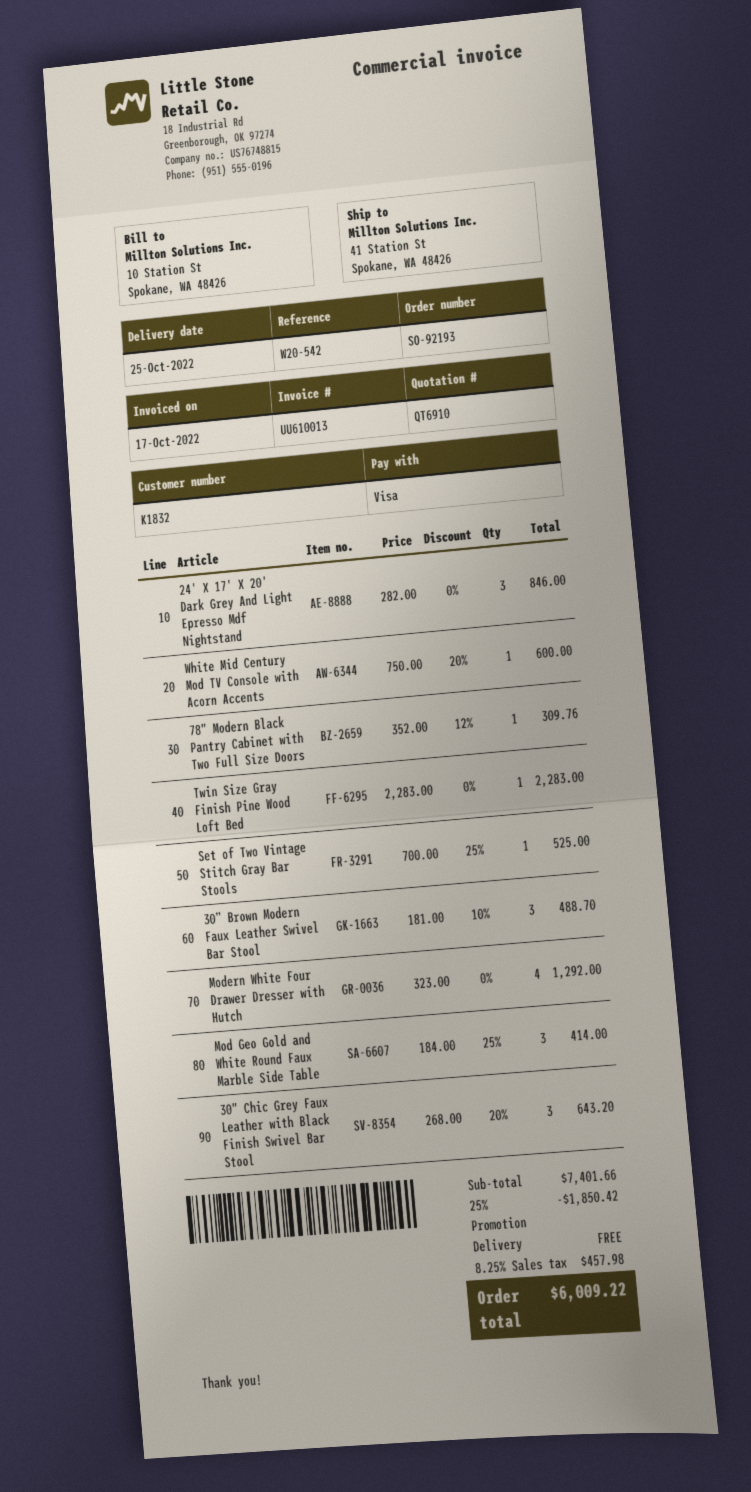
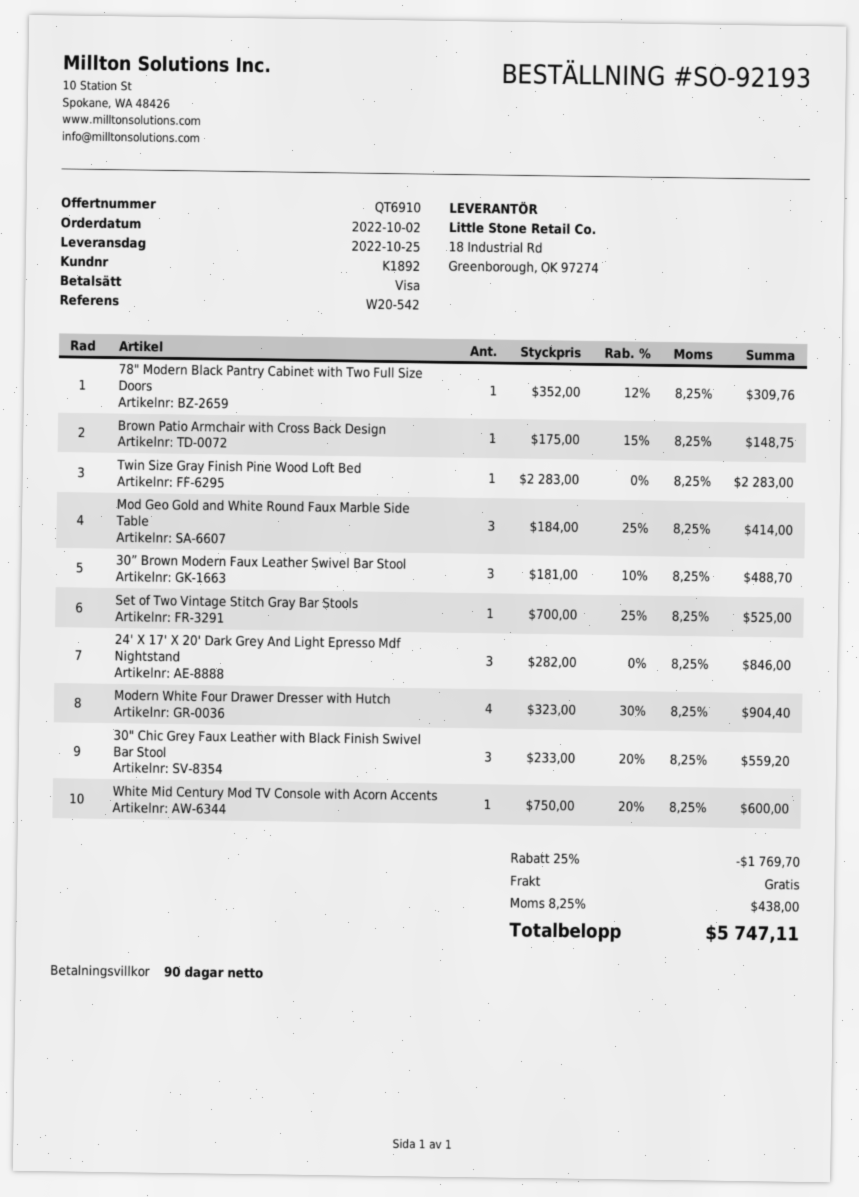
customer number: K1832 -> K1892
Modern White Four Drawer Dresser with Hutch: 4 x 323.00 = 1292.00 -> 4 x 323.00 - 30% = 904.40
30" Chic Grey Faux Leather with Black Finish Swivel Bar Stool: 3 x 268.00 - 20% = 643.20 -> 3 x 233.00 - 20% = 559.20
Brown Patio Armchair with Cross Back Design: none -> 1 x 175.00 - 15% = 148.75
discount: 25% = 1850.42 -> 25% = 1769.70
tax: 8.25% = 457.98 -> 8.25% = 438.00
total: 6009.22 -> 5747.11

